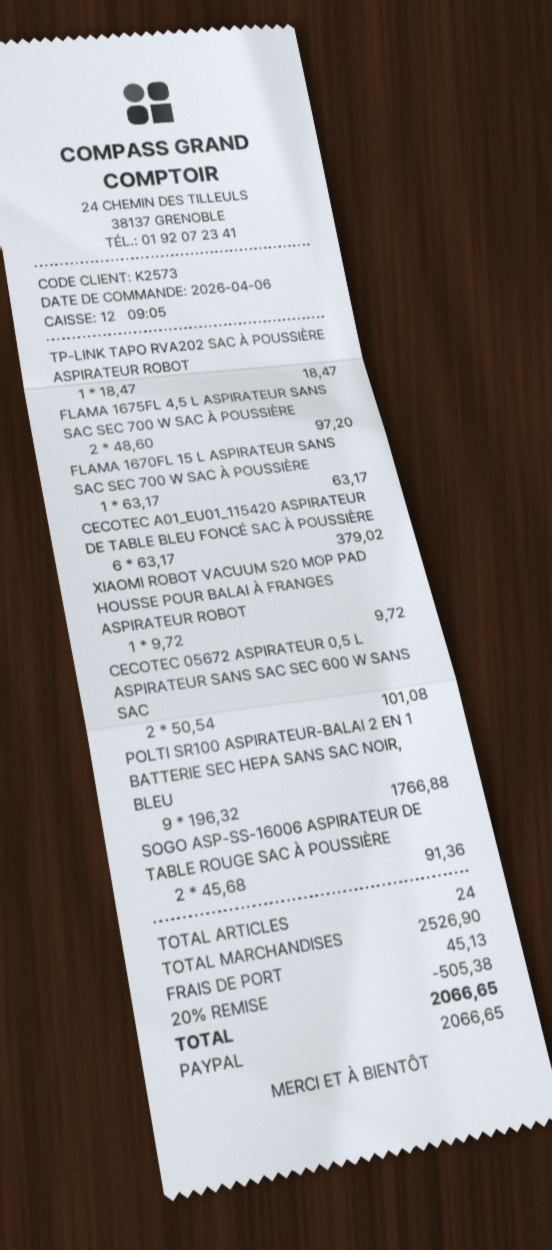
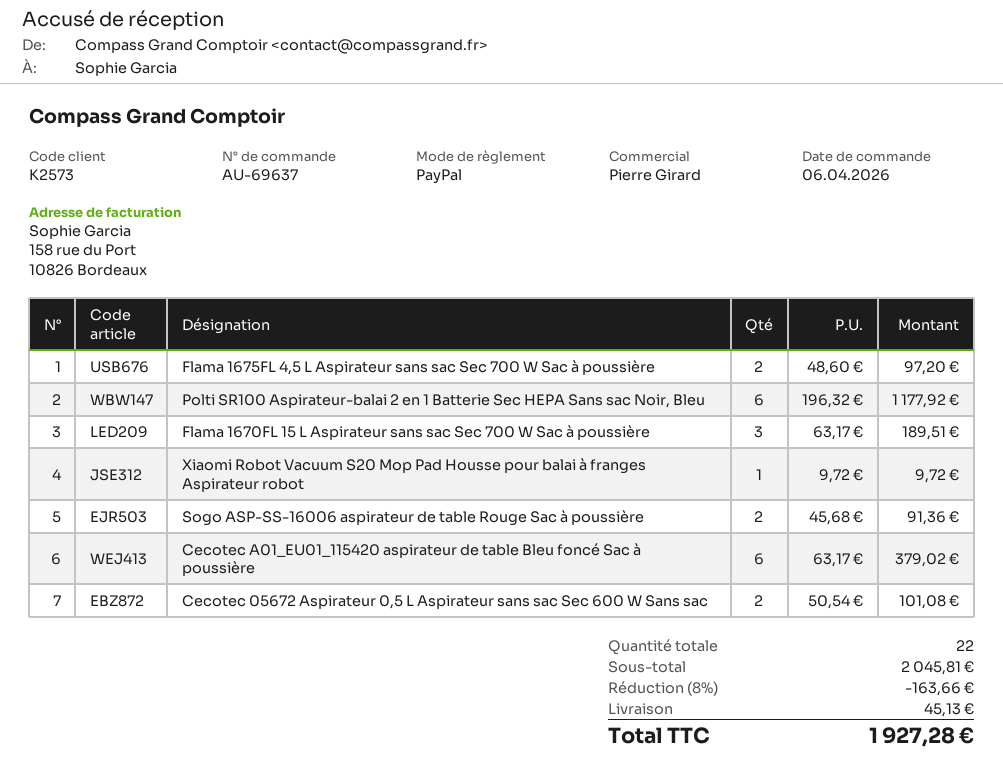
TP-LINK TAPO RVA202 SAC À POUSSIÈRE ASPIRATEUR ROBOT: 1 x 18.47 = 18.47 -> none
FLAMA 1670FL 15 L ASPIRATEUR SANS SAC SEC 700 W SAC À POUSSIÈRE: 1 x 63.17 = 63.17 -> 3 x 63.17 = 189.51
POLTI SR100 ASPIRATEUR-BALAI 2 EN 1 BATTERIE SEC HEPA SANS SAC NOIR, BLEU: 9 x 196.32 = 1766.88 -> 6 x 196.32 = 1177.92
total quantity: 24 -> 22
subtotal: 2526.90 -> 2045.81
discount: 20% = 505.38 -> 8% = 163.66
total: 2066.65 -> 1927.28

